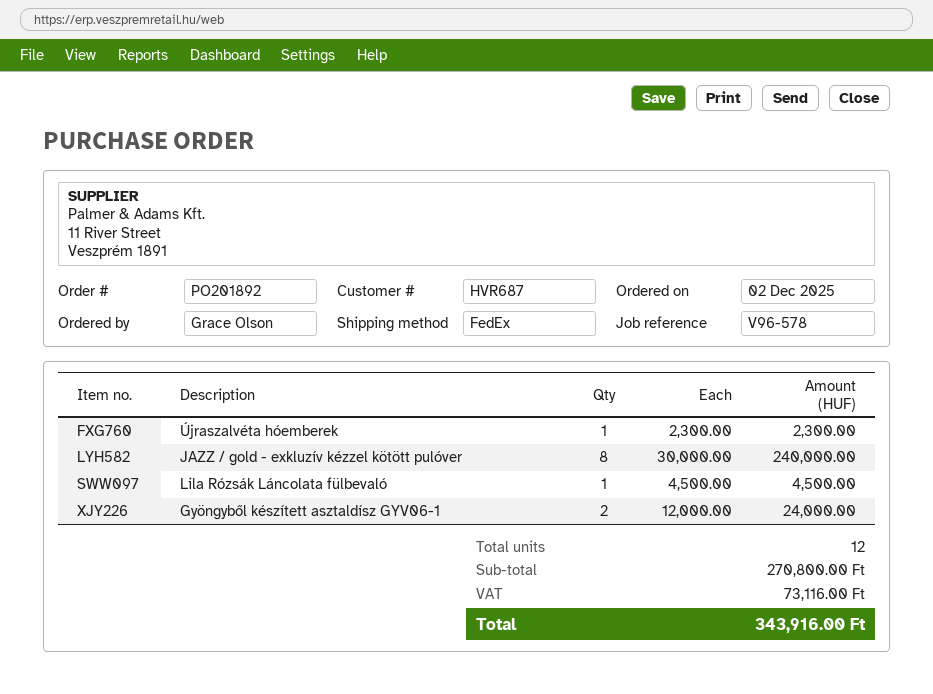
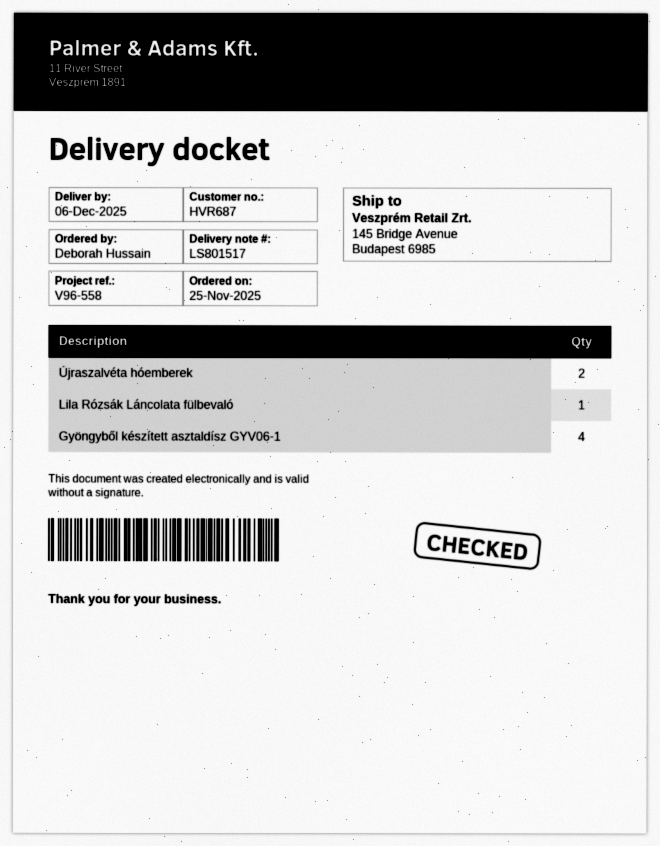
order date: 2025-12-02 -> 2025-11-25
reference: V96-578 -> V96-558
ordered by: Grace Olson -> Deborah Hussain
Újraszalvéta hóemberek: 1 -> 2
JAZZ / gold - exkluzív kézzel kötött pulóver: 8 -> none
Gyöngyből készített asztaldísz GYV06-1: 2 -> 4

